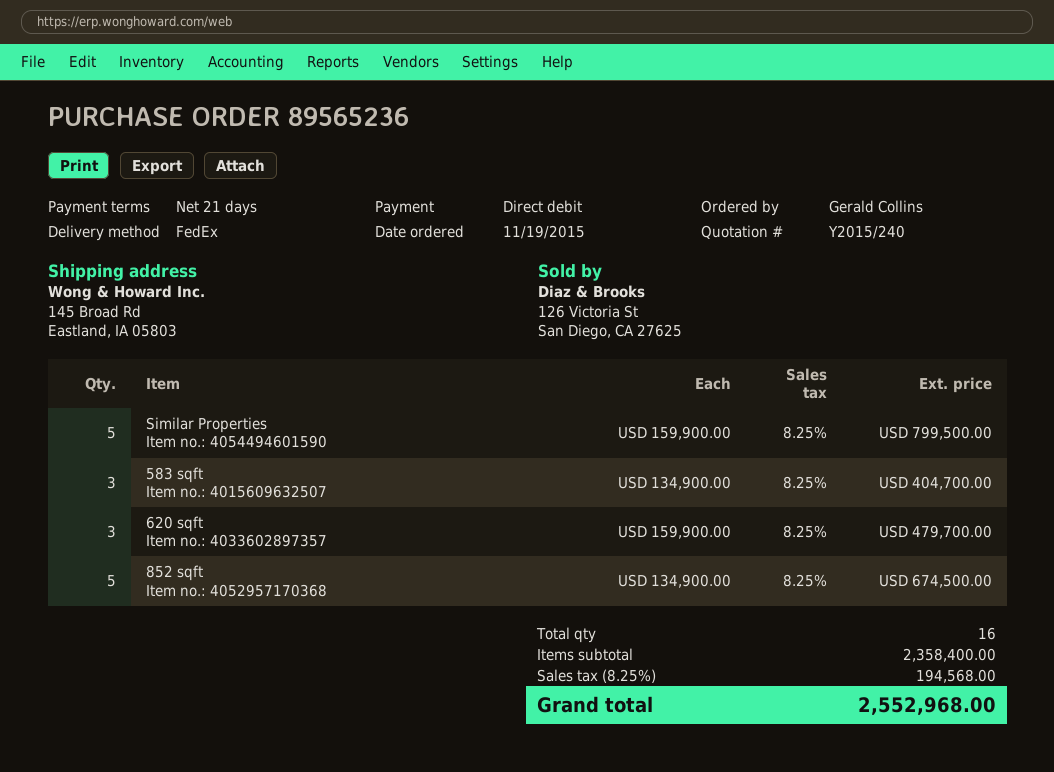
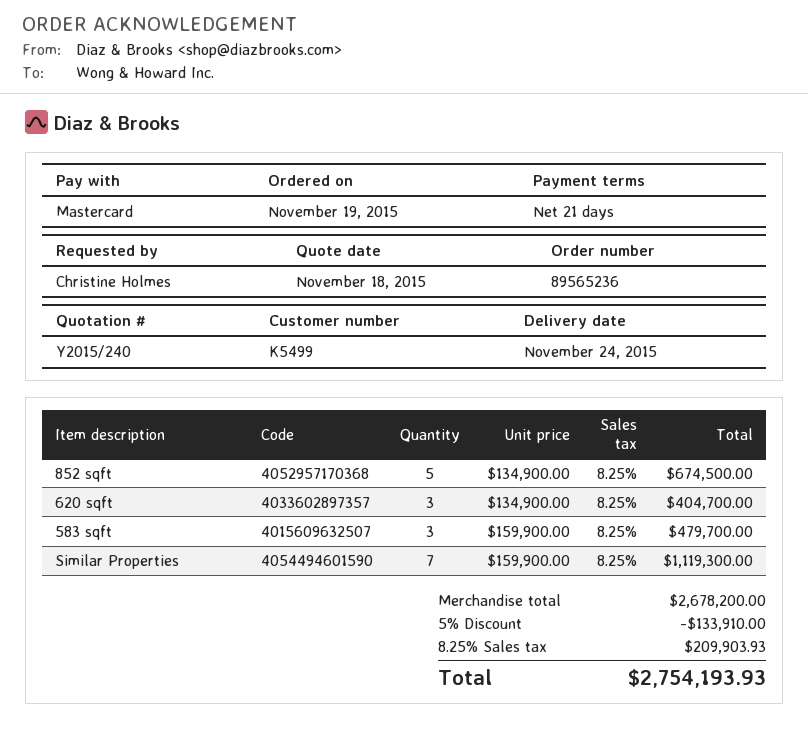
ordered by: Gerald Collins -> Christine Holmes
payment method: direct debit -> Mastercard
Similar Properties: 5 x 159900.00 = 799500.00 -> 7 x 159900.00 = 1119300.00
583 sqft: 3 x 134900.00 = 404700.00 -> 3 x 159900.00 = 479700.00
620 sqft: 3 x 159900.00 = 479700.00 -> 3 x 134900.00 = 404700.00
subtotal: 2358400.00 -> 2678200.00
discount: none -> 5% = 133910.00
tax: 8.25% = 194568.00 -> 8.25% = 209903.93
total: 2552968.00 -> 2754193.93

